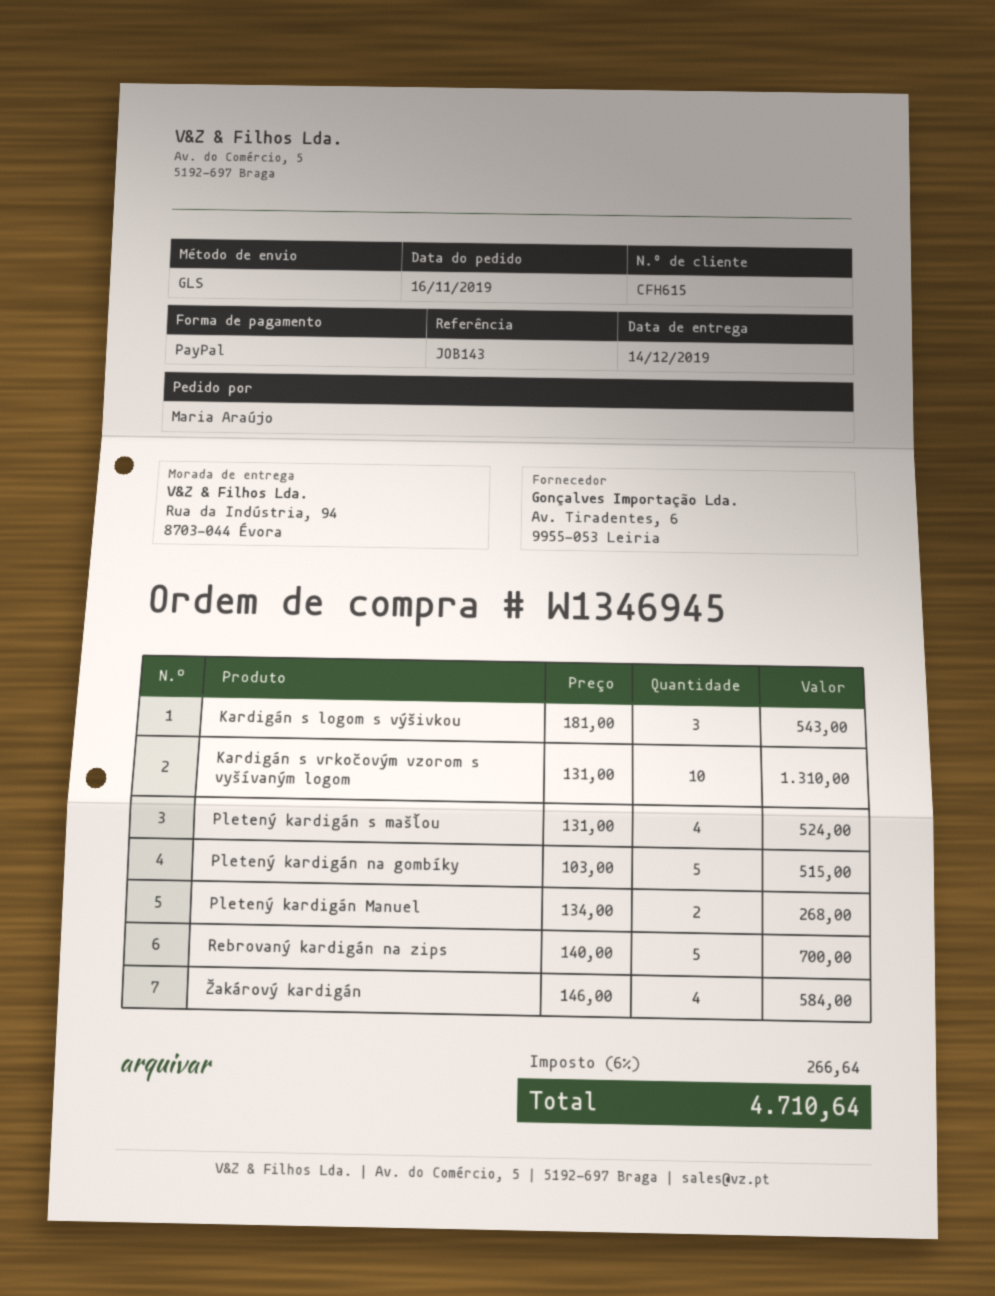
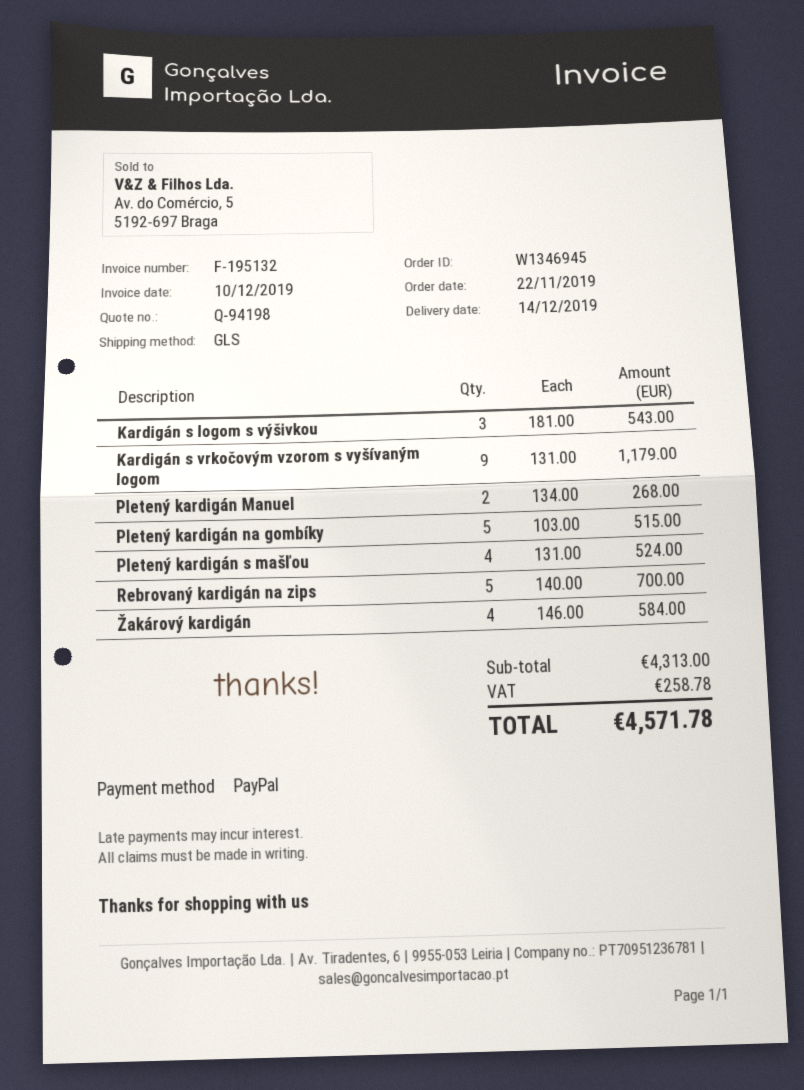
order date: 2019-11-16 -> 2019-11-22
Kardigán s vrkočovým vzorom s vyšívaným logom: 10 x 131.00 = 1310.00 -> 9 x 131.00 = 1179.00
tax: 266.64 -> 258.78
total: 4710.64 -> 4571.78

